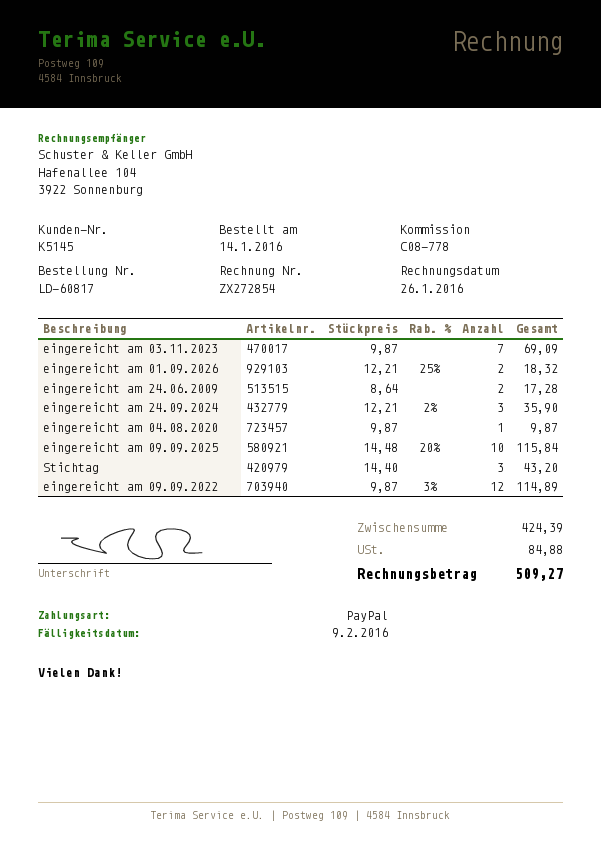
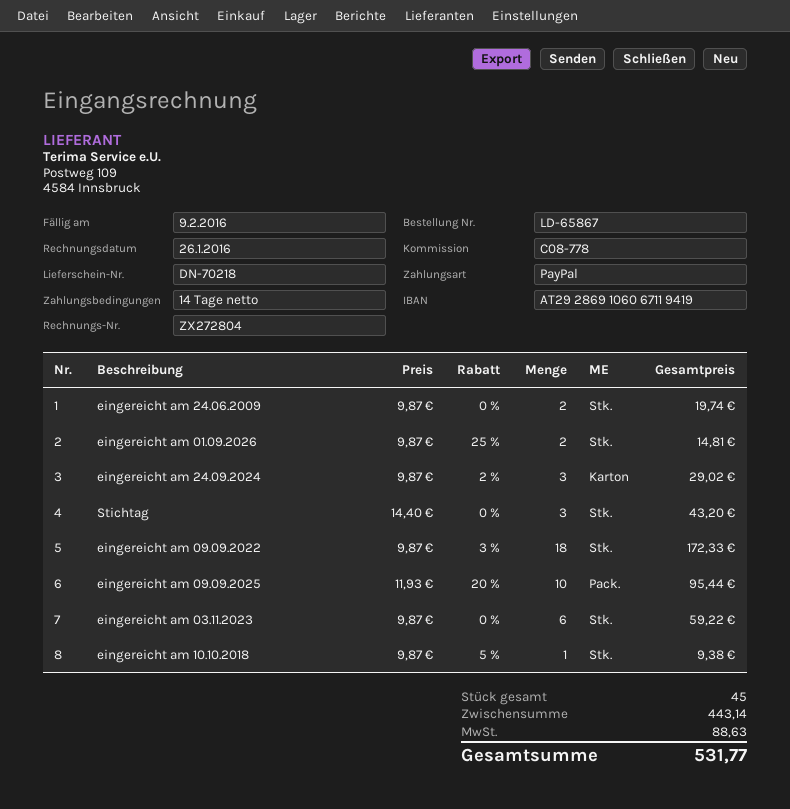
order number: LD-60817 -> LD-65867
invoice number: ZX272854 -> ZX272804
eingereicht am 03.11.2023: 7 x 9.87 = 69.09 -> 6 x 9.87 = 59.22
eingereicht am 01.09.2026: 2 x 12.21 - 25% = 18.32 -> 2 x 9.87 - 25% = 14.81
eingereicht am 24.06.2009: 2 x 8.64 = 17.28 -> 2 x 9.87 = 19.74
eingereicht am 24.09.2024: 3 x 12.21 - 2% = 35.90 -> 3 x 9.87 - 2% = 29.02
eingereicht am 04.08.2020: 1 x 9.87 = 9.87 -> none
eingereicht am 09.09.2025: 10 x 14.48 - 20% = 115.84 -> 10 x 11.93 - 20% = 95.44
eingereicht am 09.09.2022: 12 x 9.87 - 3% = 114.89 -> 18 x 9.87 - 3% = 172.33
eingereicht am 10.10.2018: none -> 1 x 9.87 - 5% = 9.38
subtotal: 424.39 -> 443.14
tax: 84.88 -> 88.63
total: 509.27 -> 531.77

